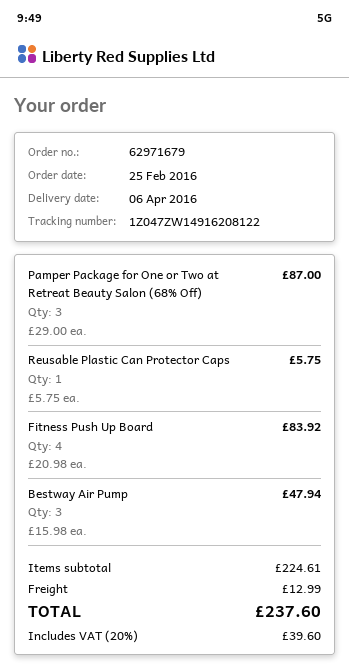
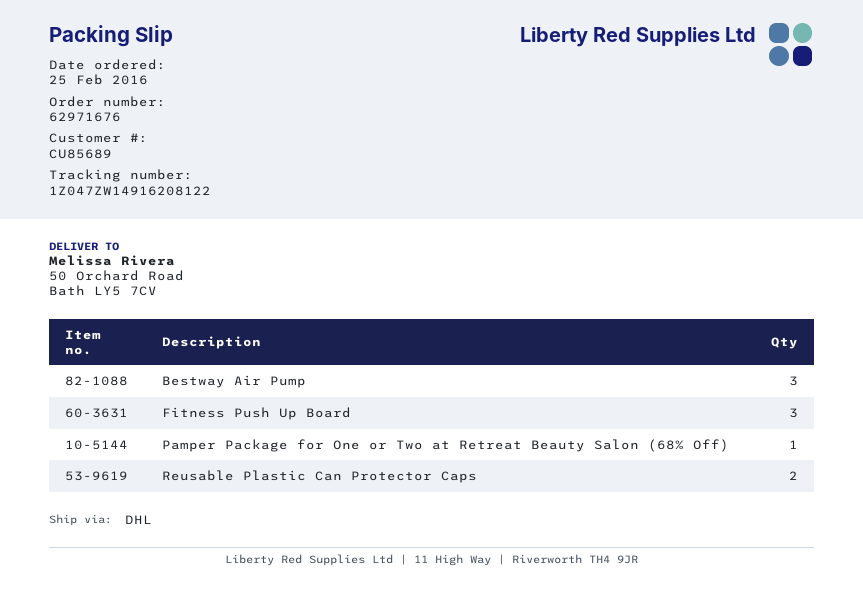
order number: 62971679 -> 62971676
Pamper Package for One or Two at Retreat Beauty Salon (68% Off): 3 -> 1
Reusable Plastic Can Protector Caps: 1 -> 2
Fitness Push Up Board: 4 -> 3

